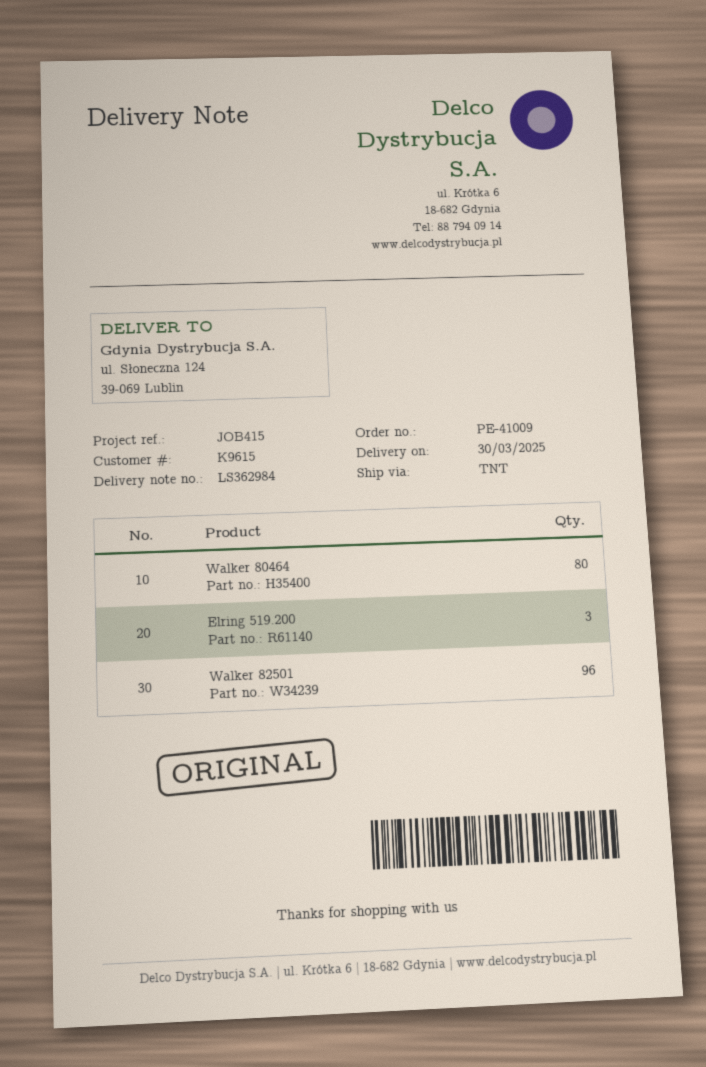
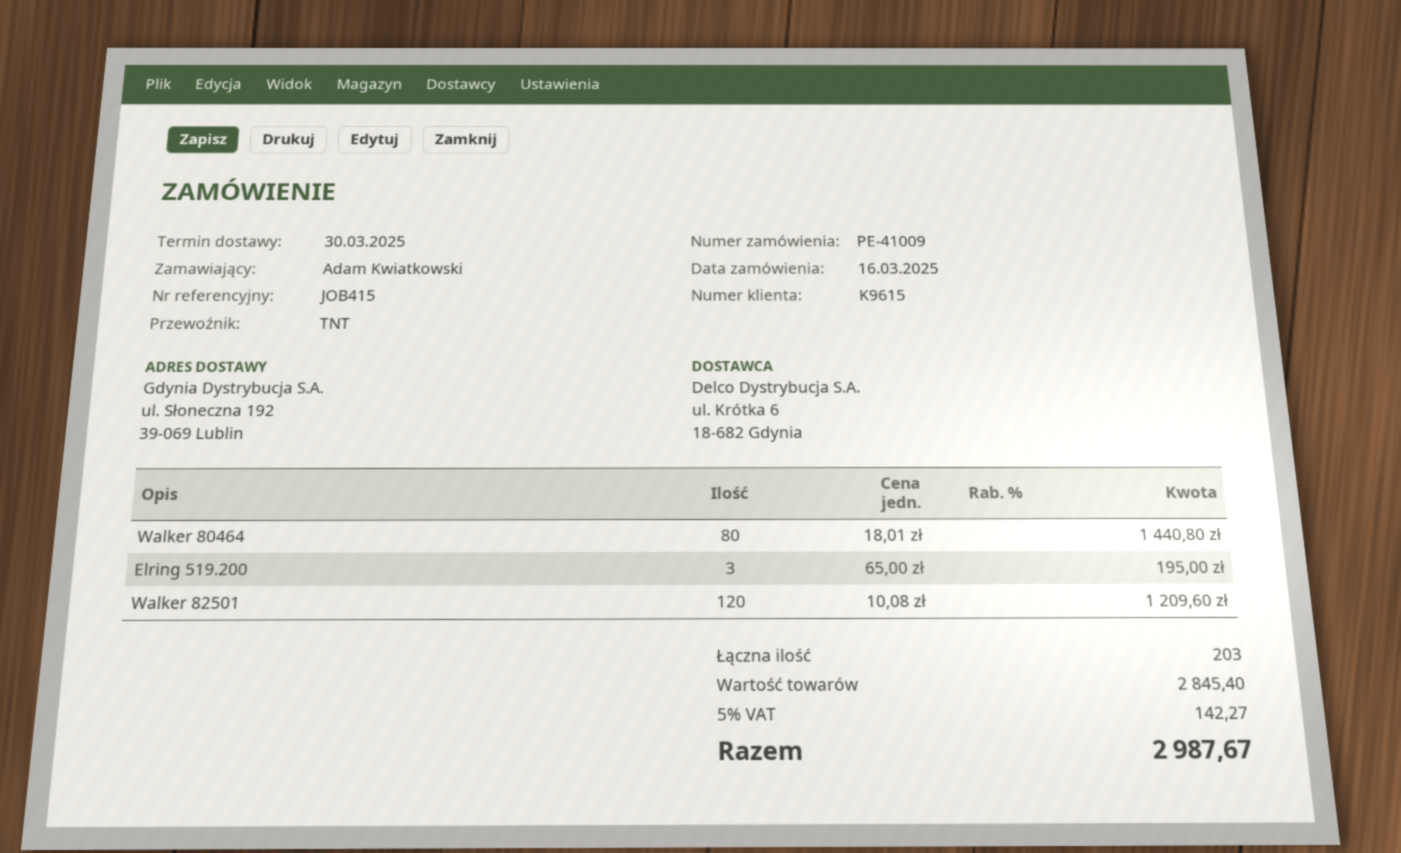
ship to: ul. Słoneczna 124, 39-069 Lublin -> ul. Słoneczna 192, 39-069 Lublin
Walker 82501: 96 -> 120

